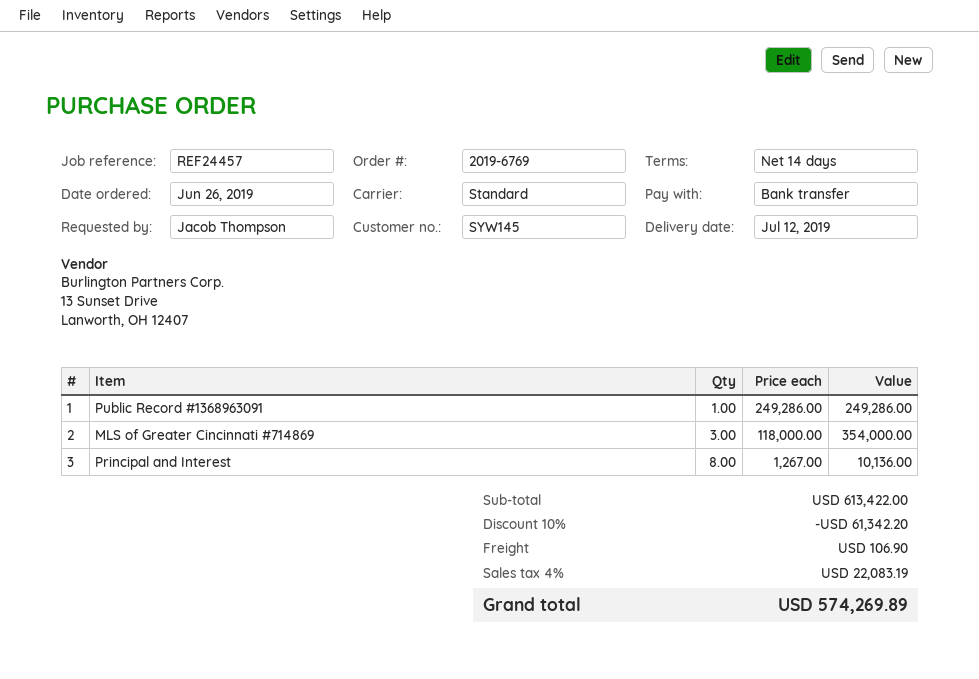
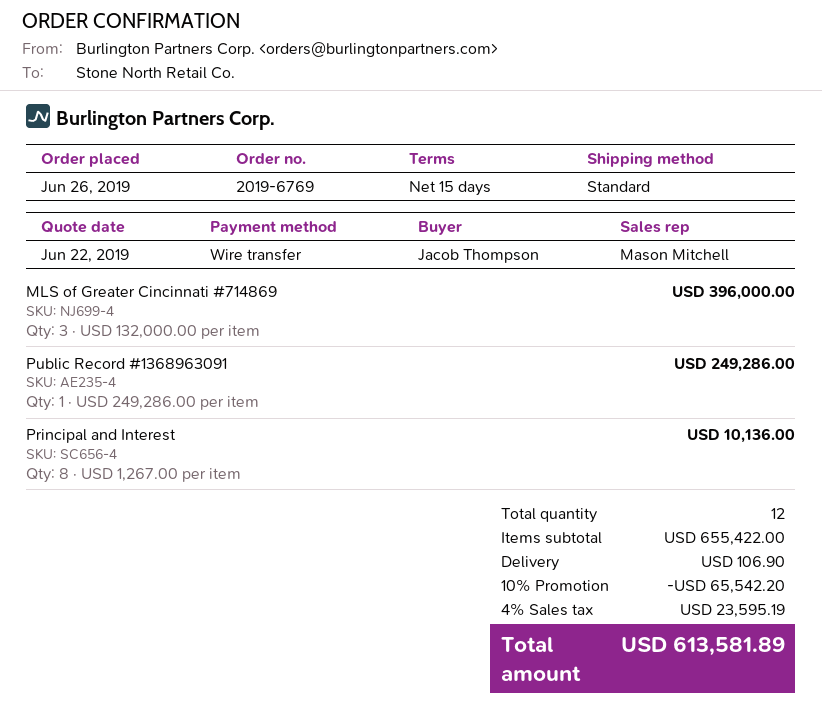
payment terms: 14 days -> 15 days
MLS of Greater Cincinnati #714869: 3 x 118000.00 = 354000.00 -> 3 x 132000.00 = 396000.00
subtotal: 613422.00 -> 655422.00
discount: 10% = 61342.20 -> 10% = 65542.20
tax: 4% = 22083.19 -> 4% = 23595.19
total: 574269.89 -> 613581.89

